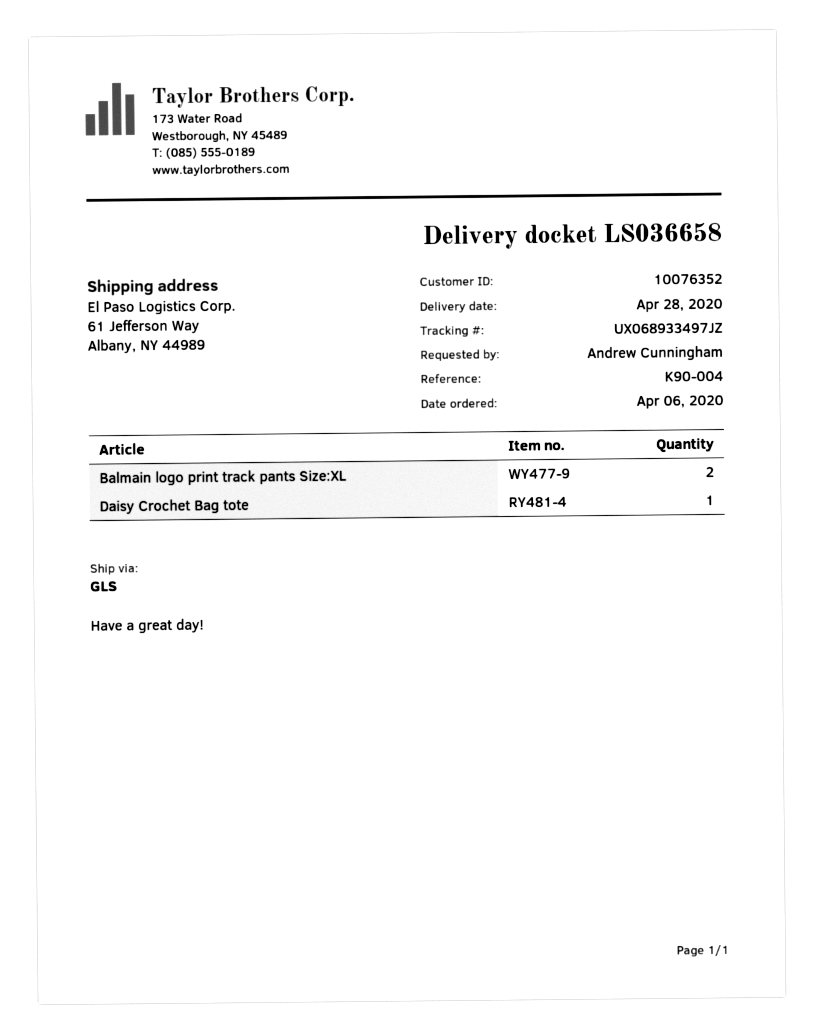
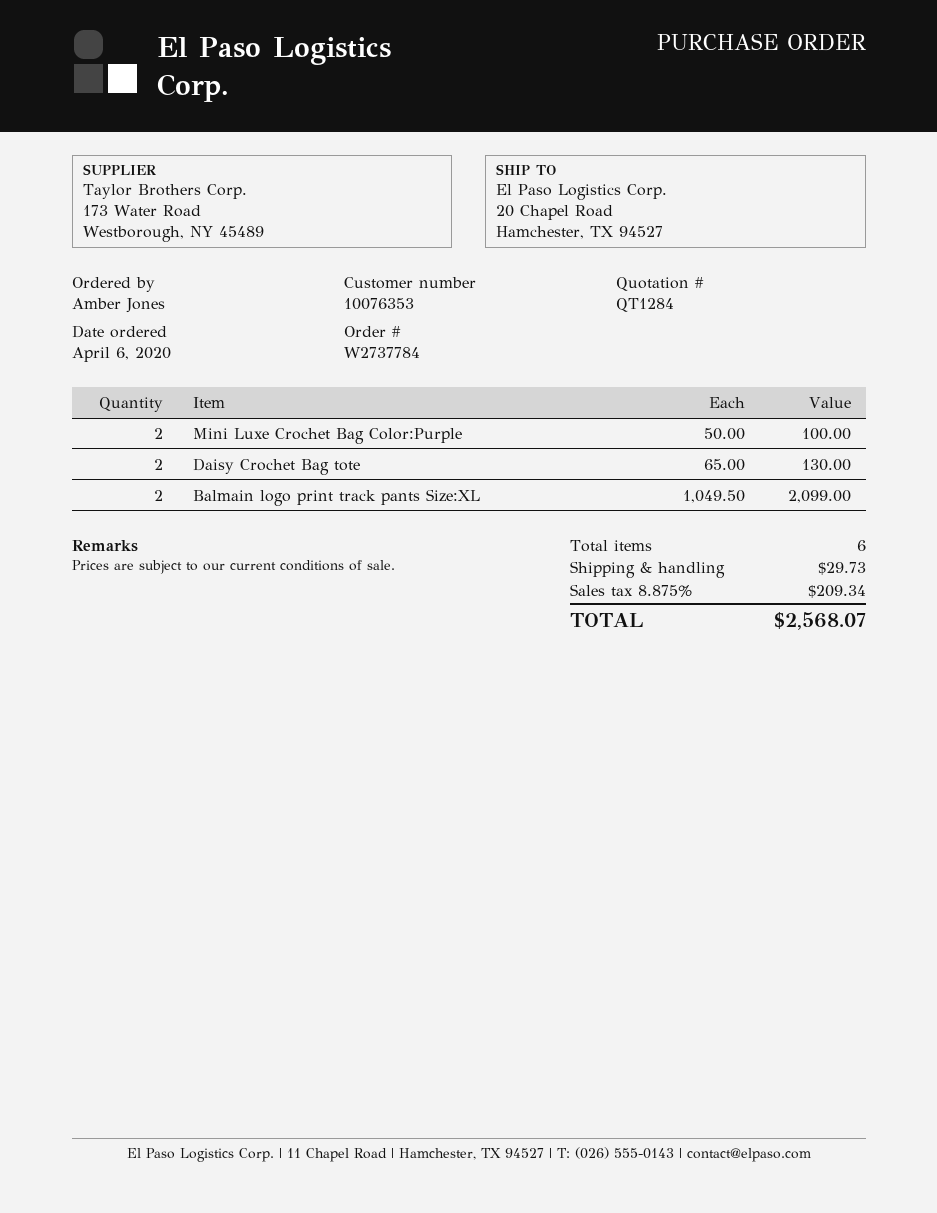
customer number: 10076352 -> 10076353
ordered by: Andrew Cunningham -> Amber Jones
ship to: 61 Jefferson Way, Albany, NY 44989 -> 20 Chapel Road, Hamchester, TX 94527
Daisy Crochet Bag tote: 1 -> 2
Mini Luxe Crochet Bag Color:Purple: none -> 2

